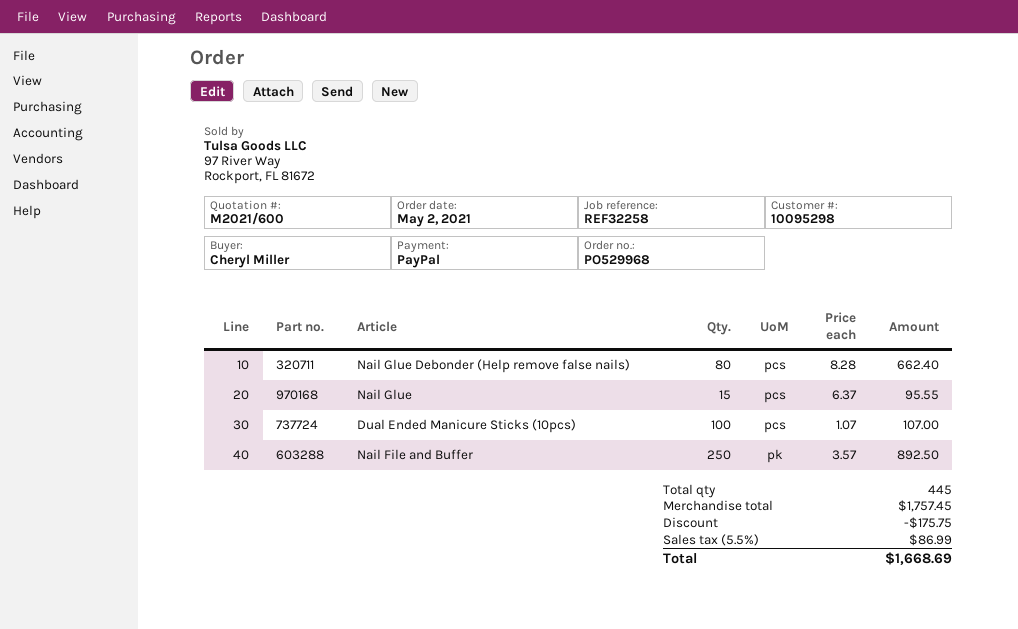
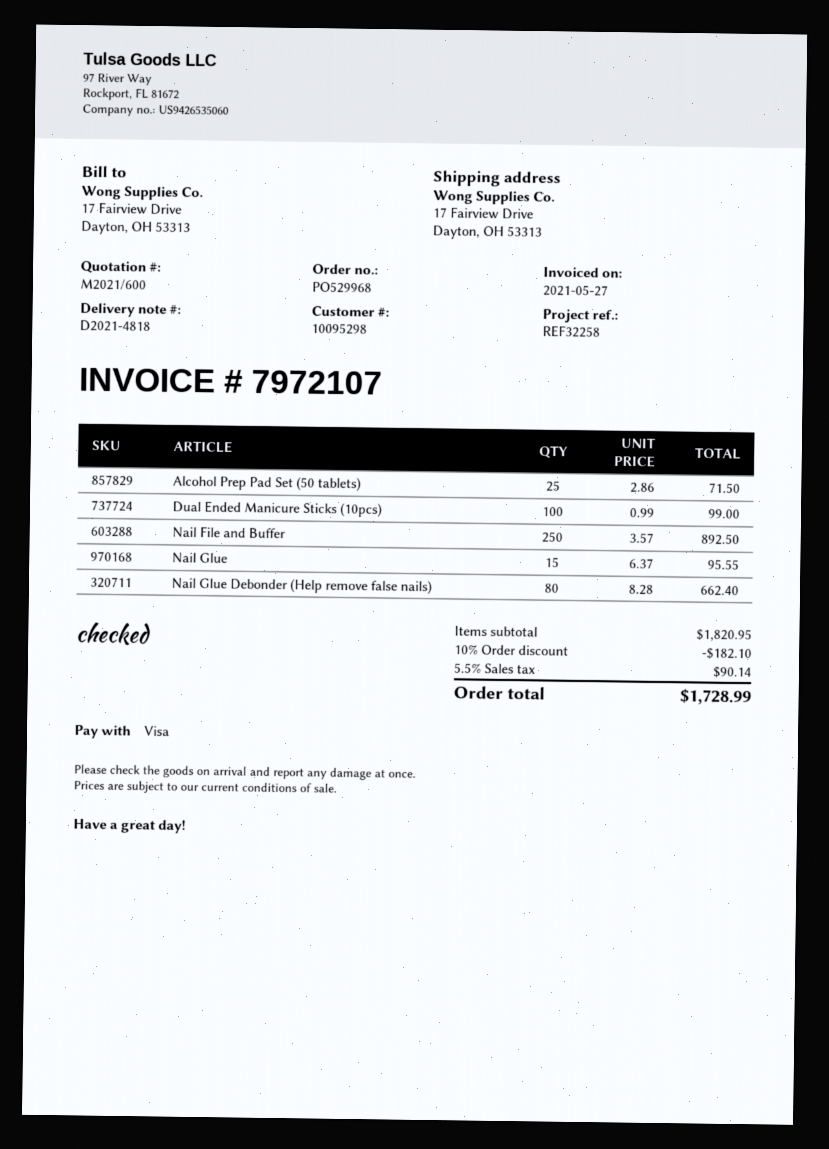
payment method: PayPal -> Visa
Dual Ended Manicure Sticks (10pcs): 100 x 1.07 = 107.00 -> 100 x 0.99 = 99.00
Alcohol Prep Pad Set (50 tablets): none -> 25 x 2.86 = 71.50
subtotal: 1757.45 -> 1820.95
discount: 175.75 -> 182.10
tax: 5.5% = 86.99 -> 5.5% = 90.14
total: 1668.69 -> 1728.99

